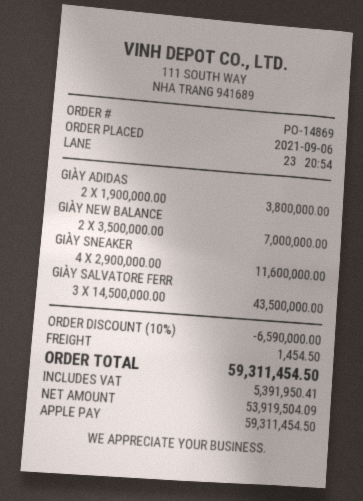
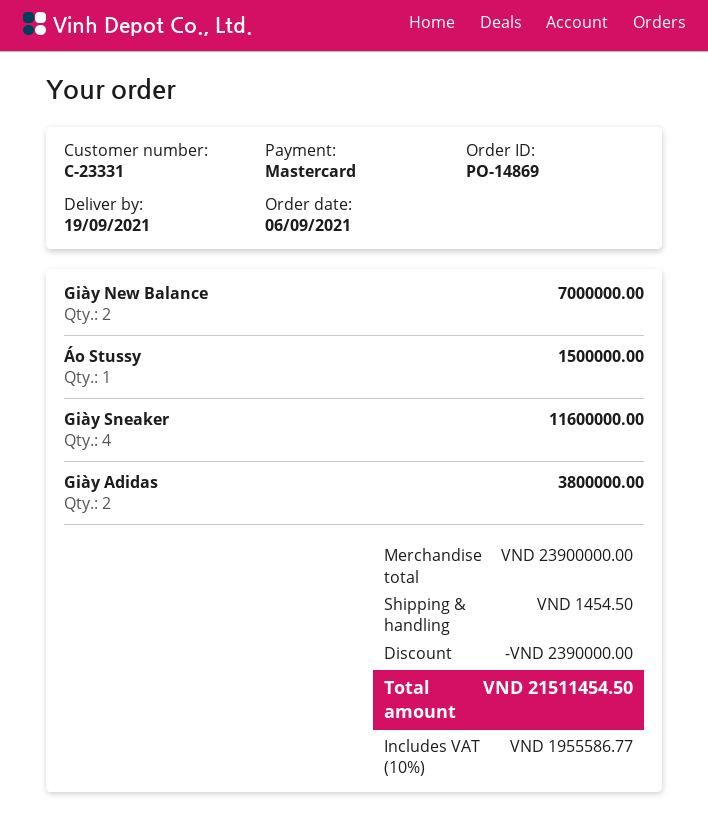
payment method: Apple Pay -> Mastercard
GIÀY SALVATORE FERR: 3 for 43500000.00 -> none
Áo Stussy: none -> 1 for 1500000.00
discount: 6590000.00 -> 2390000.00
tax: 5391950.41 -> 1955586.77
total: 59311454.50 -> 21511454.50

